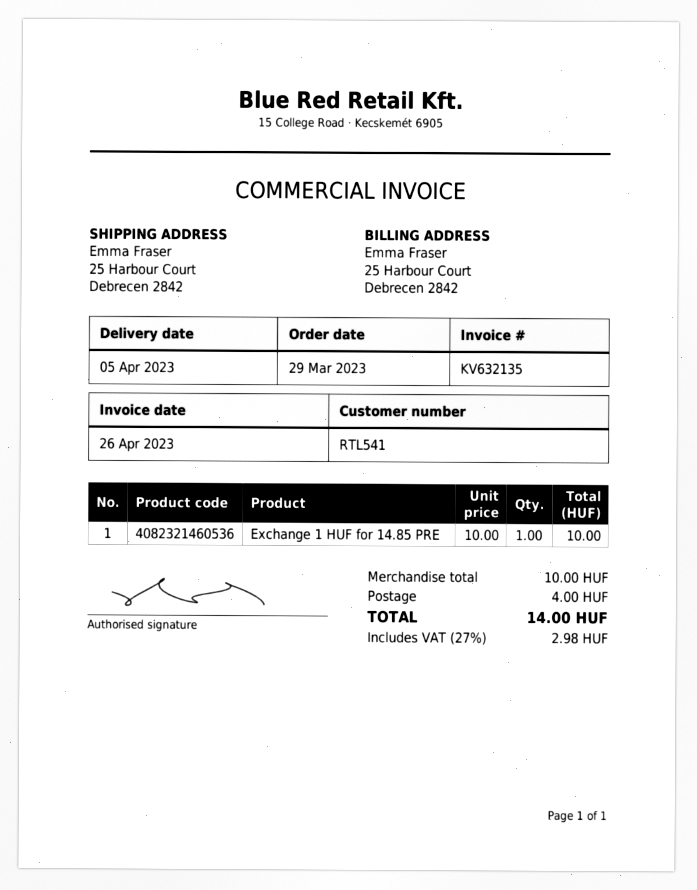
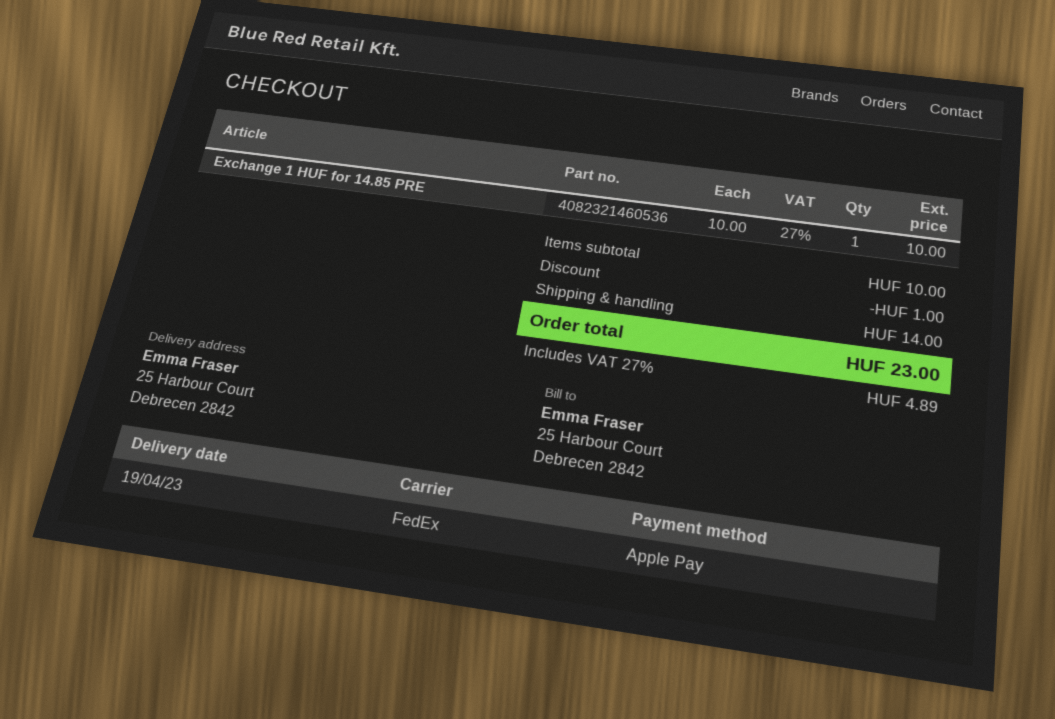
delivery date: 2023-04-05 -> 2023-04-19
discount: none -> 1.00
shipping: 4.00 -> 14.00
tax: 27% = 2.98 -> 27% = 4.89
total: 14.00 -> 23.00

